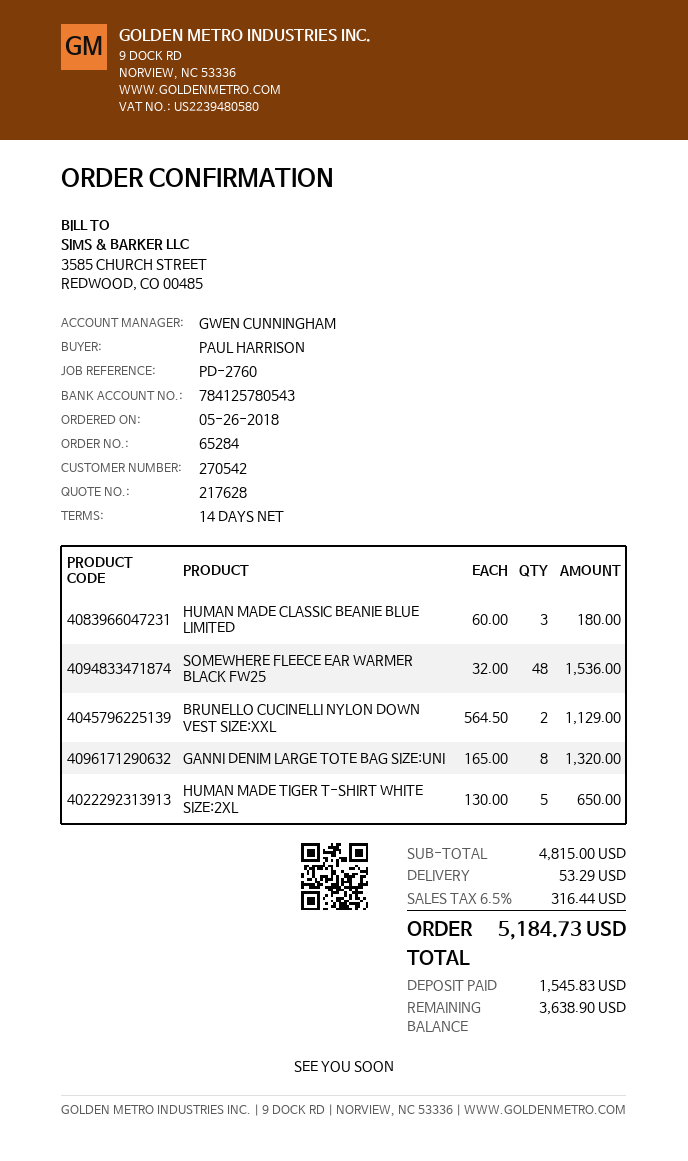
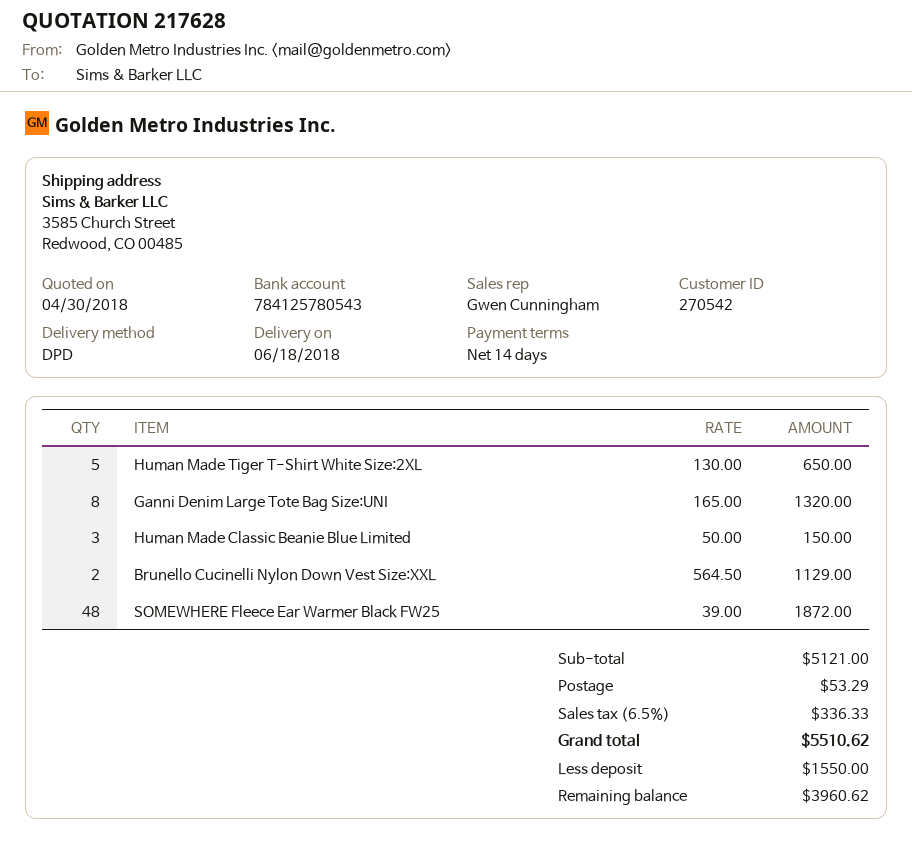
HUMAN MADE CLASSIC BEANIE BLUE LIMITED: 3 x 60.00 = 180.00 -> 3 x 50.00 = 150.00
SOMEWHERE FLEECE EAR WARMER BLACK FW25: 48 x 32.00 = 1536.00 -> 48 x 39.00 = 1872.00
subtotal: 4815.00 -> 5121.00
tax: 6.5% = 316.44 -> 6.5% = 336.33
total: 5184.73 -> 5510.62
deposit: 1545.83 -> 1550.00
balance: 3638.90 -> 3960.62

